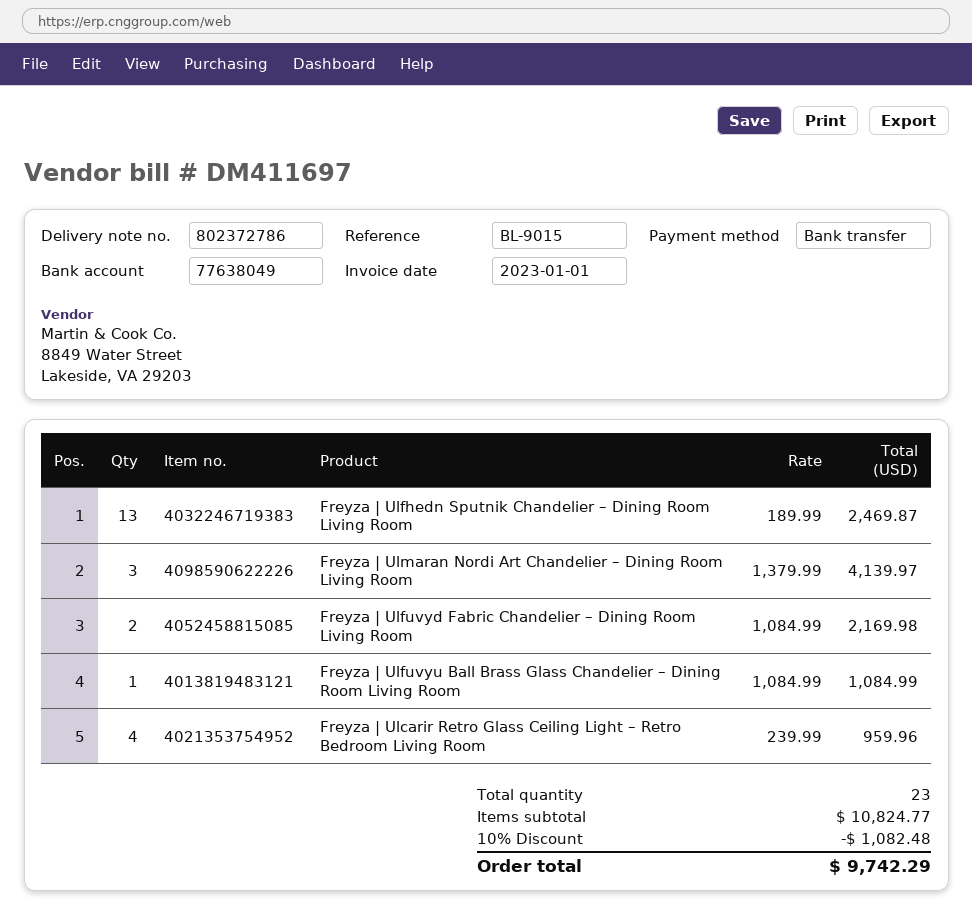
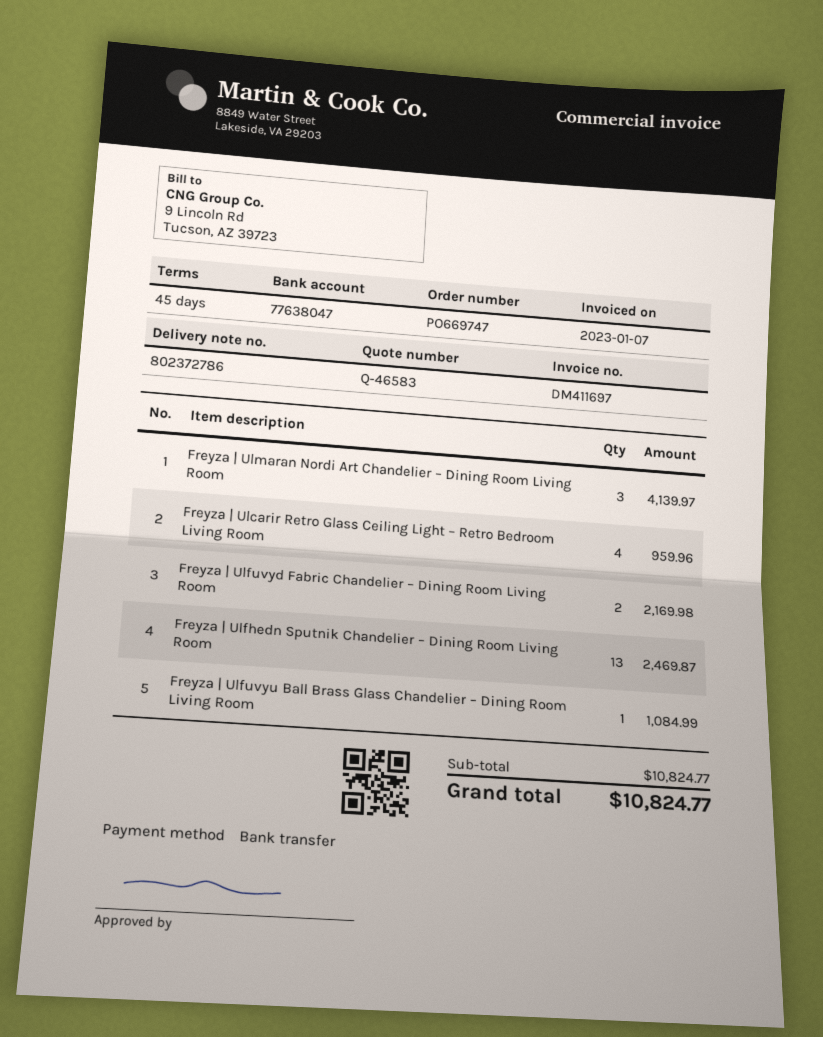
invoice date: 2023-01-01 -> 2023-01-07
bank account: 77638049 -> 77638047
discount: 10% = 1082.48 -> none
total: 9742.29 -> 10824.77

